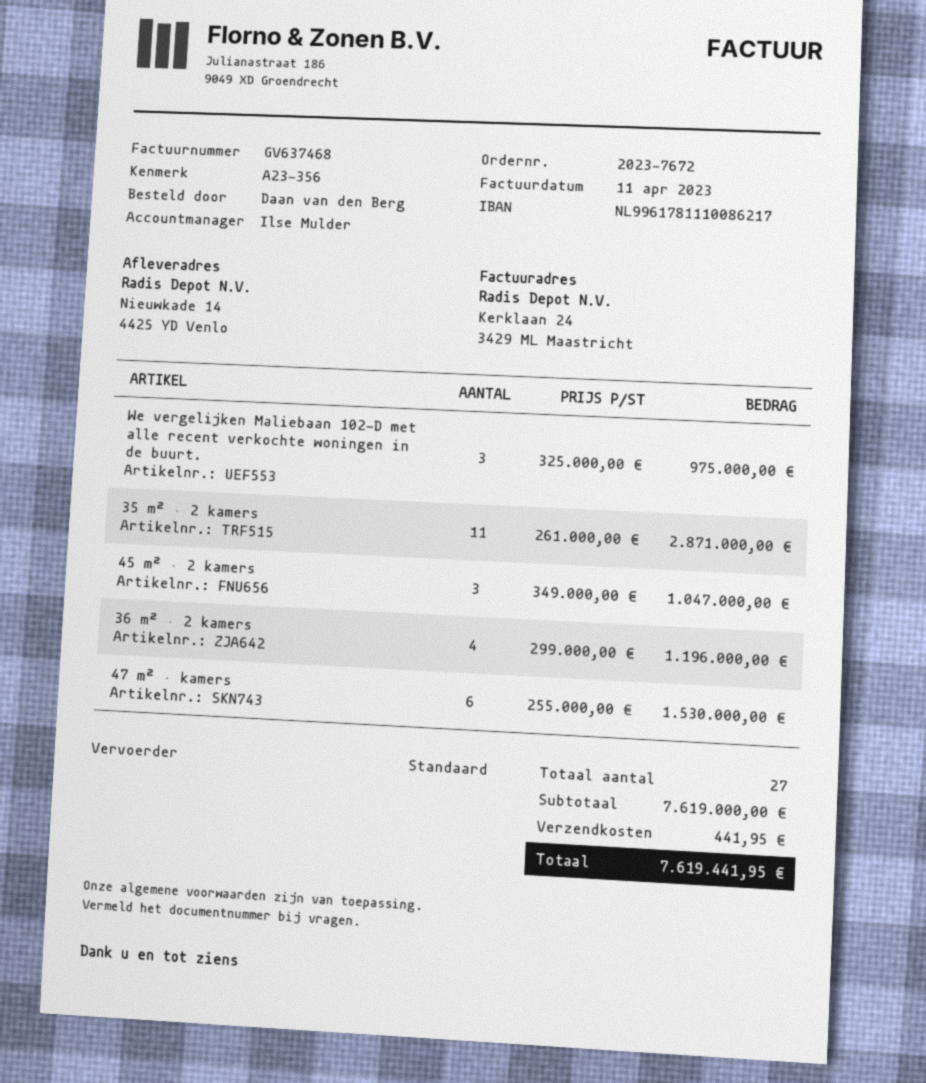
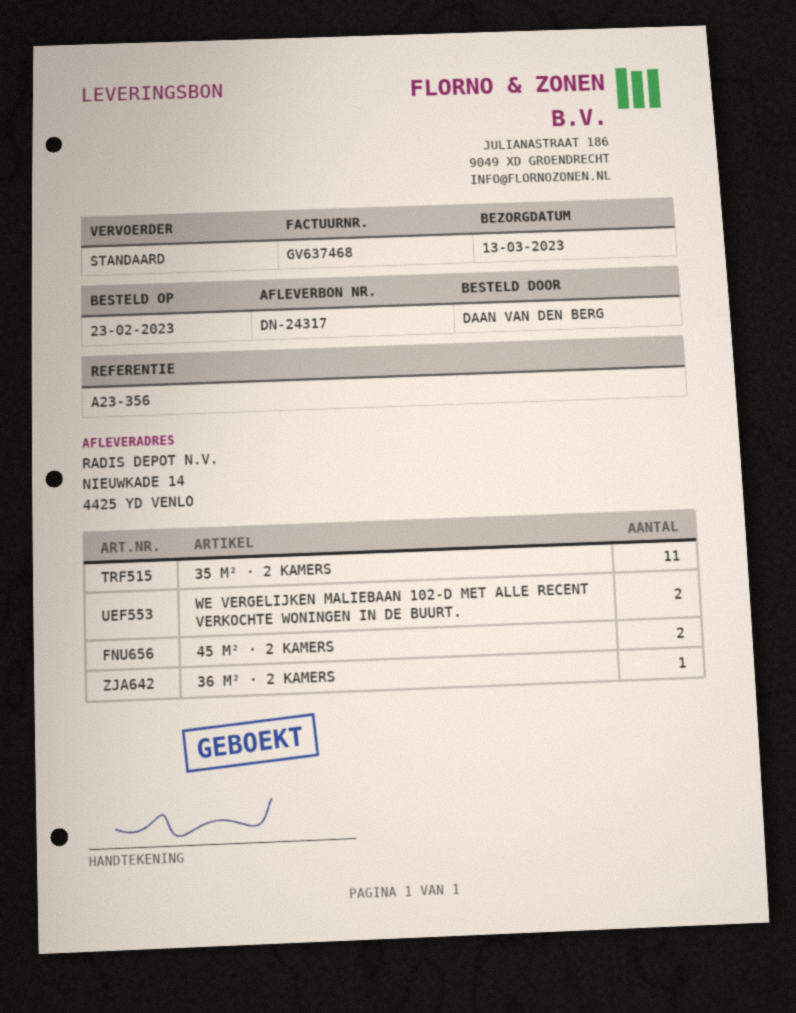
We vergelijken Maliebaan 102-D met alle recent verkochte woningen in de buurt.: 3 -> 2
45 m² · 2 kamers: 3 -> 2
36 m² · 2 kamers: 4 -> 1
47 m² · kamers: 6 -> none

